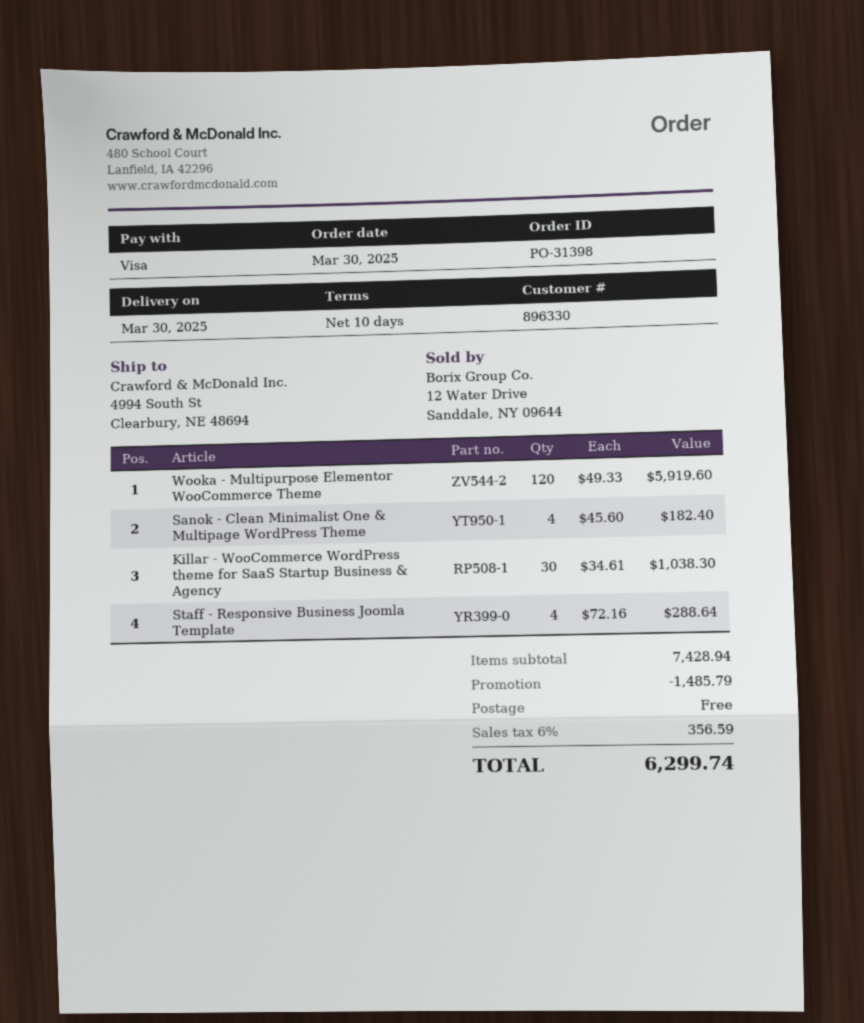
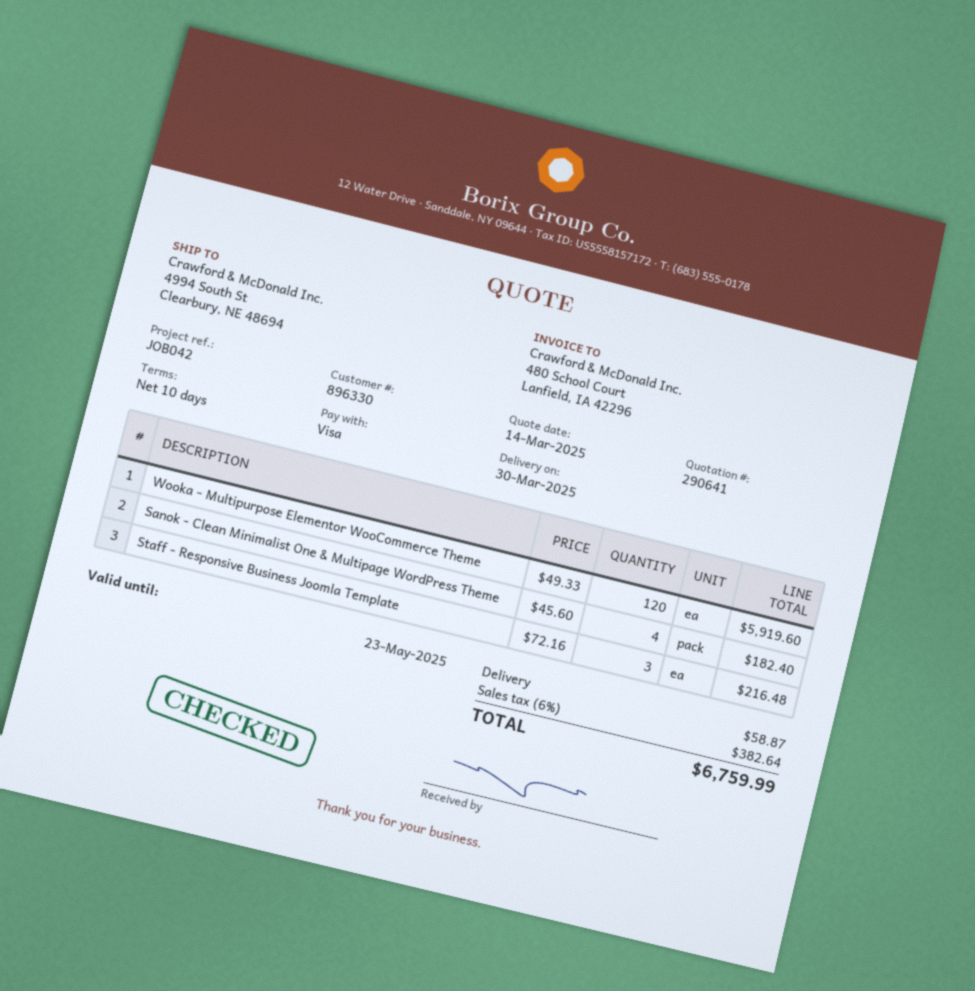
Killar - WooCommerce WordPress theme for SaaS Startup Business & Agency: 30 x 34.61 = 1038.30 -> none
Staff - Responsive Business Joomla Template: 4 x 72.16 = 288.64 -> 3 x 72.16 = 216.48
discount: 1485.79 -> none
shipping: 0.00 -> 58.87
tax: 6% = 356.59 -> 6% = 382.64
total: 6299.74 -> 6759.99

